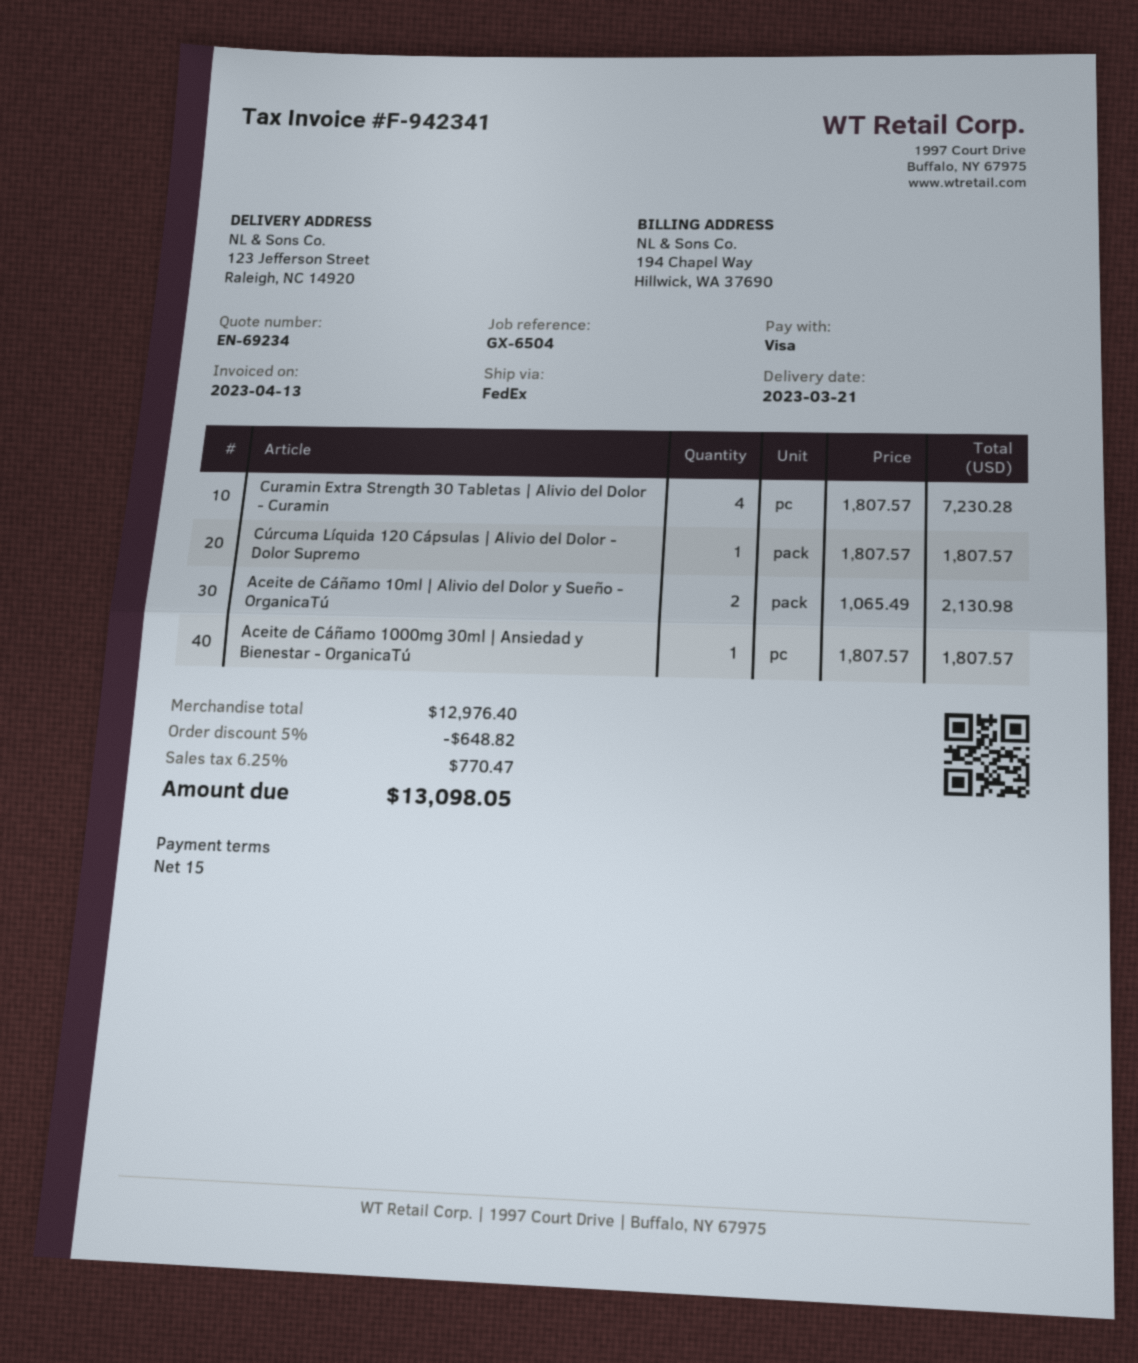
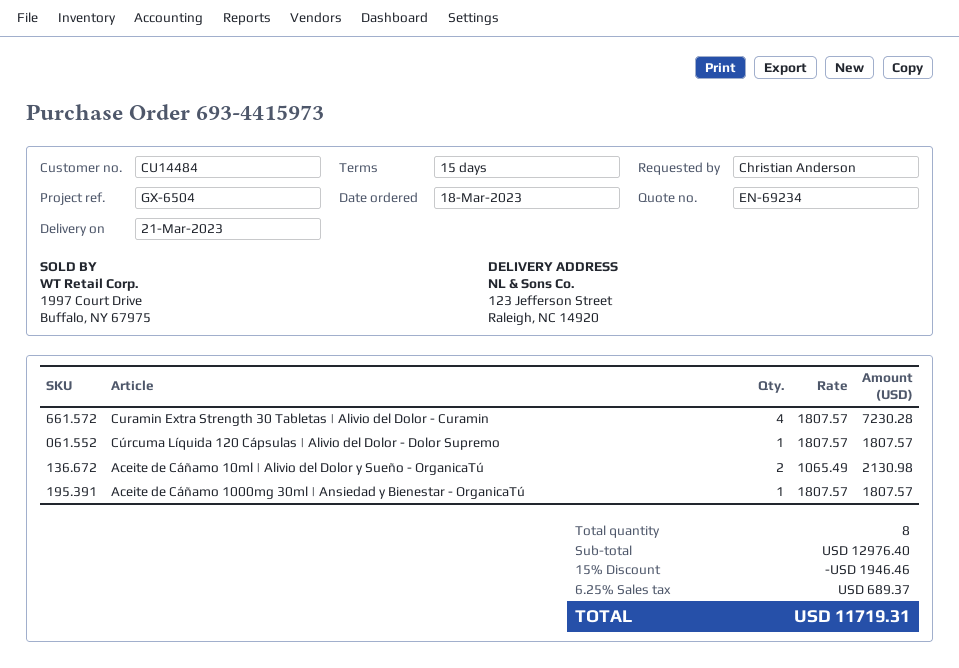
discount: 5% = 648.82 -> 15% = 1946.46
tax: 6.25% = 770.47 -> 6.25% = 689.37
total: 13098.05 -> 11719.31

